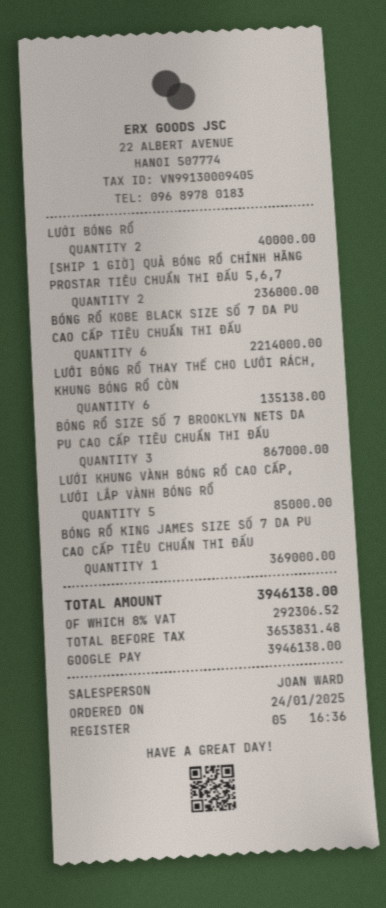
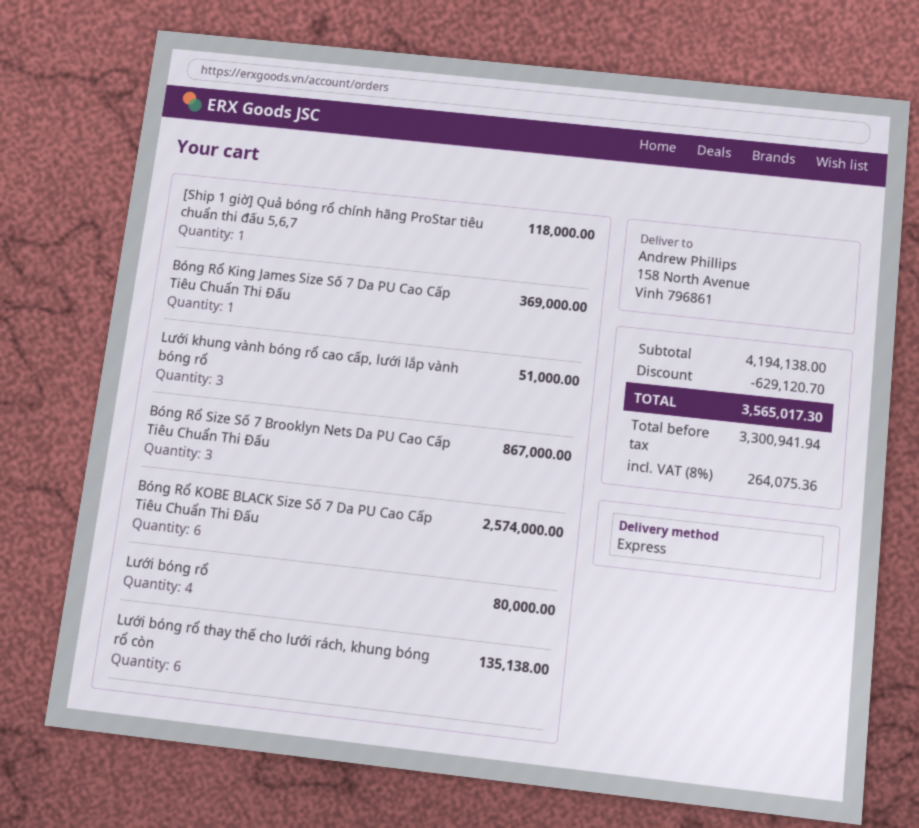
LƯỚI BÓNG RỔ: 2 for 40000.00 -> 4 for 80000.00
[SHIP 1 GIỜ] QUẢ BÓNG RỔ CHÍNH HÃNG PROSTAR TIÊU CHUẨN THI ĐẤU 5,6,7: 2 for 236000.00 -> 1 for 118000.00
BÓNG RỔ KOBE BLACK SIZE SỐ 7 DA PU CAO CẤP TIÊU CHUẨN THI ĐẤU: 6 for 2214000.00 -> 6 for 2574000.00
LƯỚI KHUNG VÀNH BÓNG RỔ CAO CẤP, LƯỚI LẮP VÀNH BÓNG RỔ: 5 for 85000.00 -> 3 for 51000.00
discount: none -> 629120.70
net: 3653831.48 -> 3300941.94
tax: 8% = 292306.52 -> 8% = 264075.36
total: 3946138.00 -> 3565017.30

